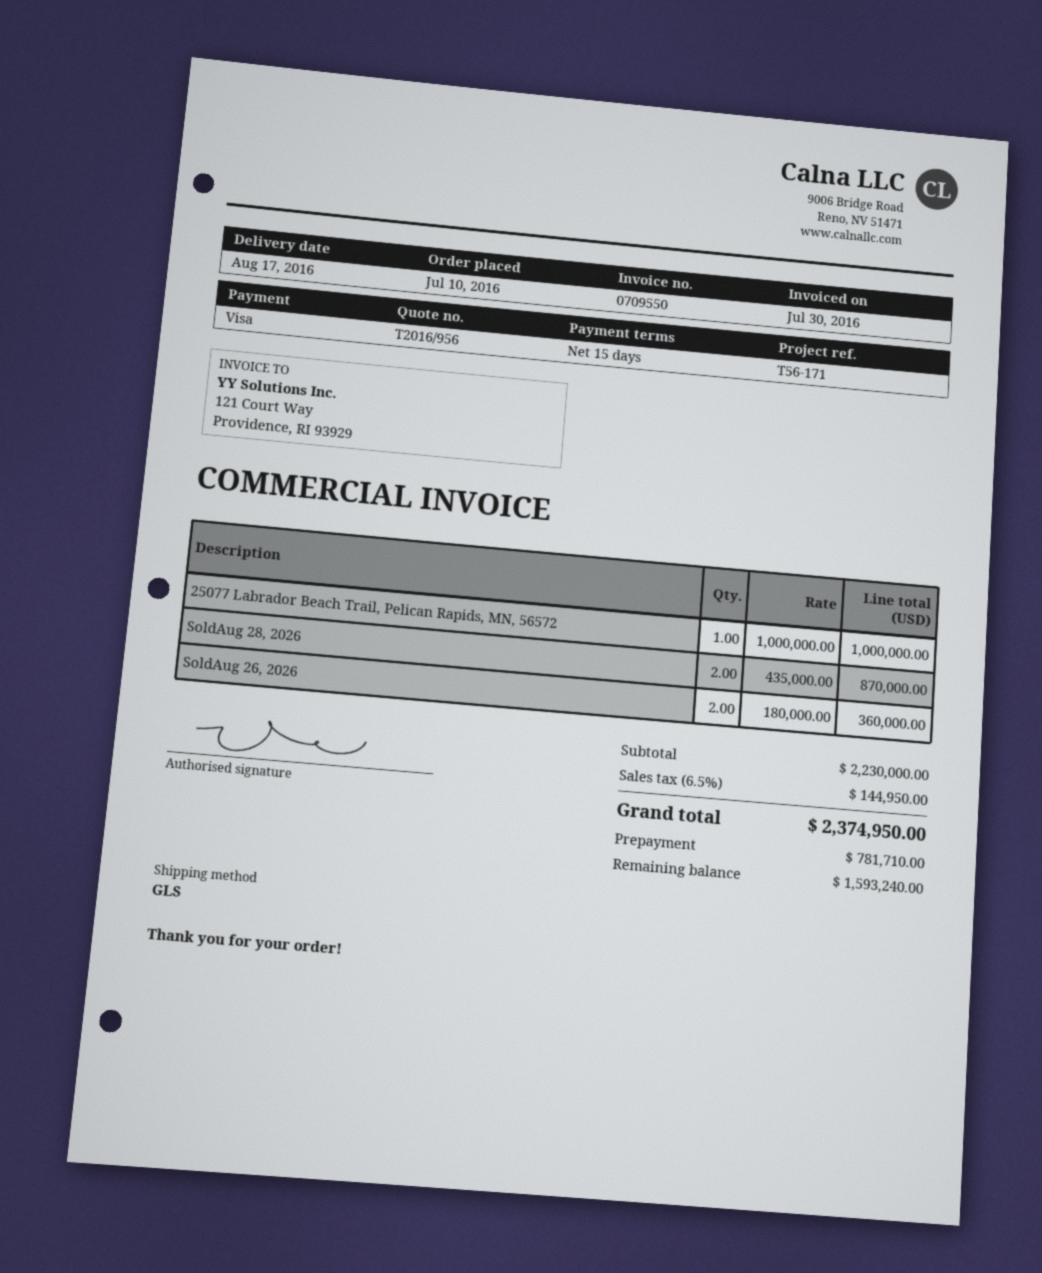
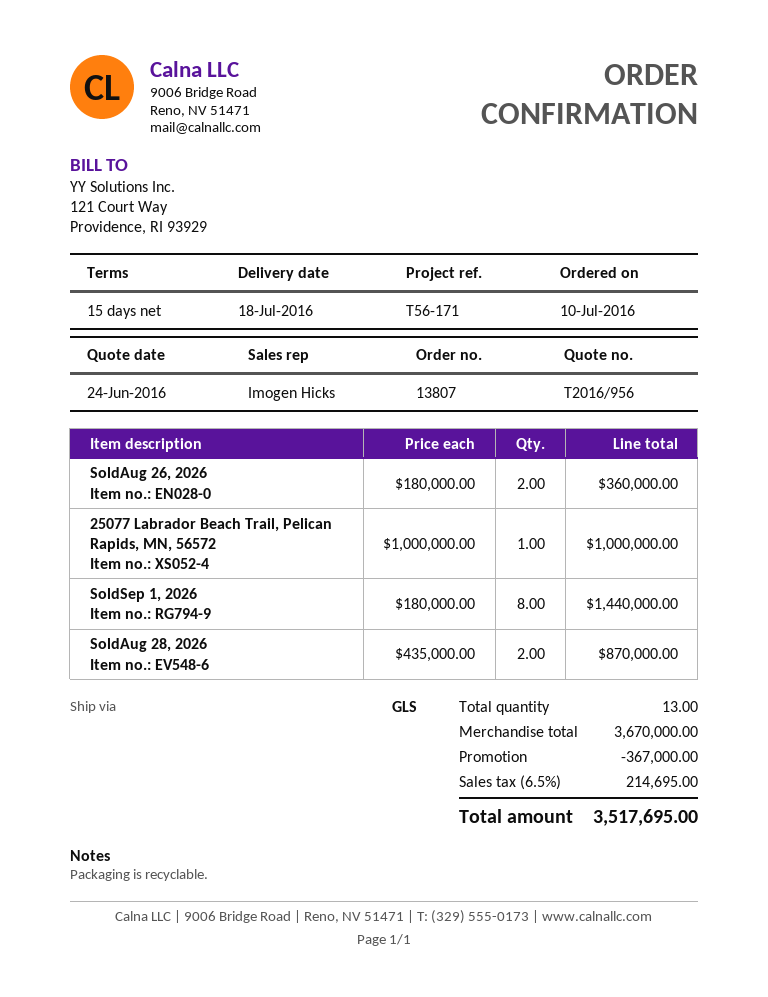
delivery date: 2016-08-17 -> 2016-07-18
SoldSep 1, 2026: none -> 8 x 180000.00 = 1440000.00
subtotal: 2230000.00 -> 3670000.00
discount: none -> 367000.00
tax: 6.5% = 144950.00 -> 6.5% = 214695.00
total: 2374950.00 -> 3517695.00

